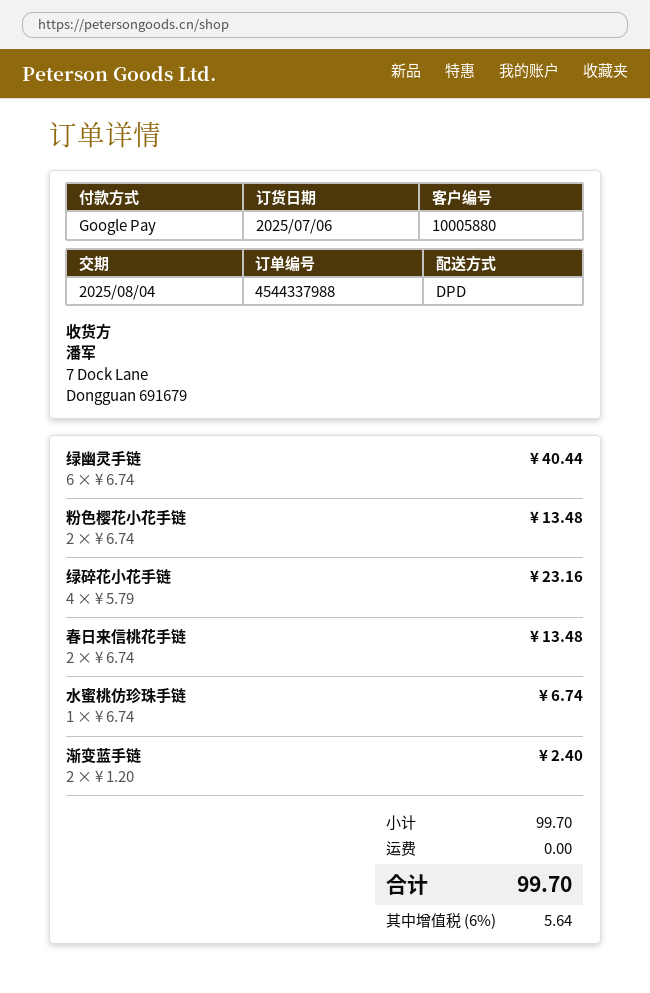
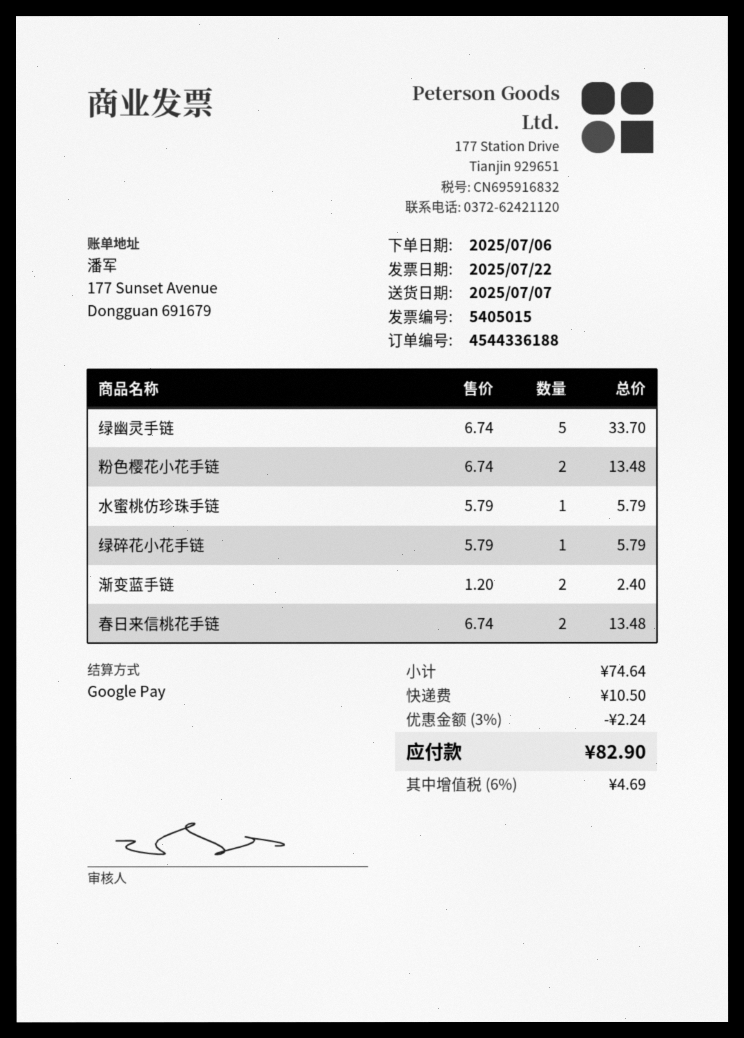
order number: 4544337988 -> 4544336188
delivery date: 2025-08-04 -> 2025-07-07
绿幽灵手链: 6 x 6.74 = 40.44 -> 5 x 6.74 = 33.70
绿碎花小花手链: 4 x 5.79 = 23.16 -> 1 x 5.79 = 5.79
水蜜桃仿珍珠手链: 1 x 6.74 = 6.74 -> 1 x 5.79 = 5.79
subtotal: 99.70 -> 74.64
discount: none -> 3% = 2.24
shipping: 0.00 -> 10.50
tax: 6% = 5.64 -> 6% = 4.69
total: 99.70 -> 82.90

